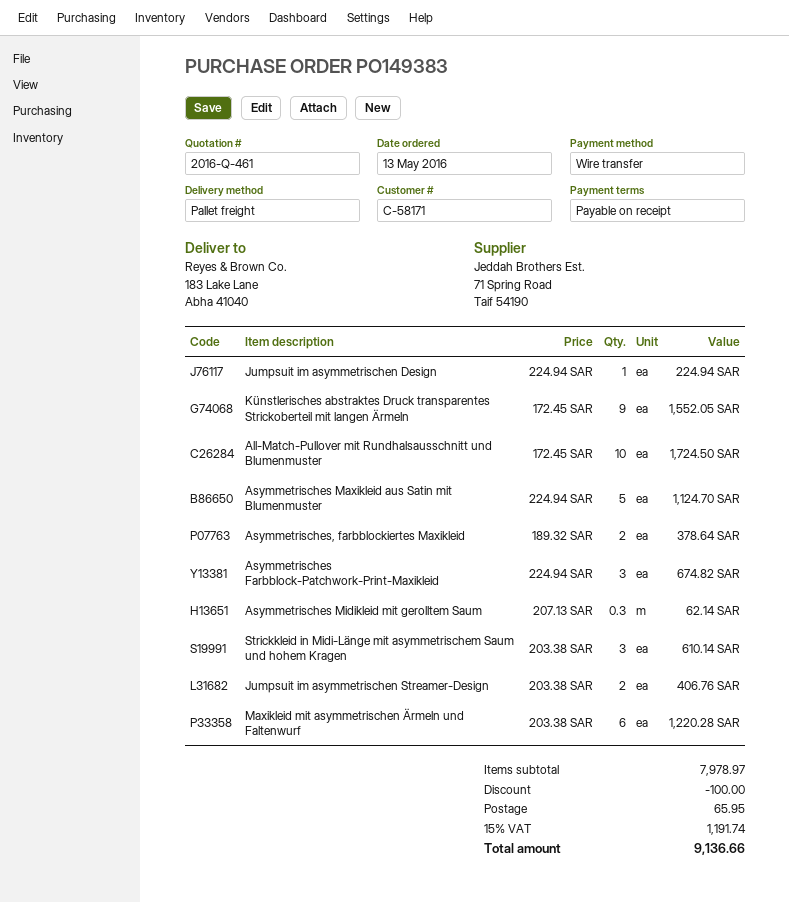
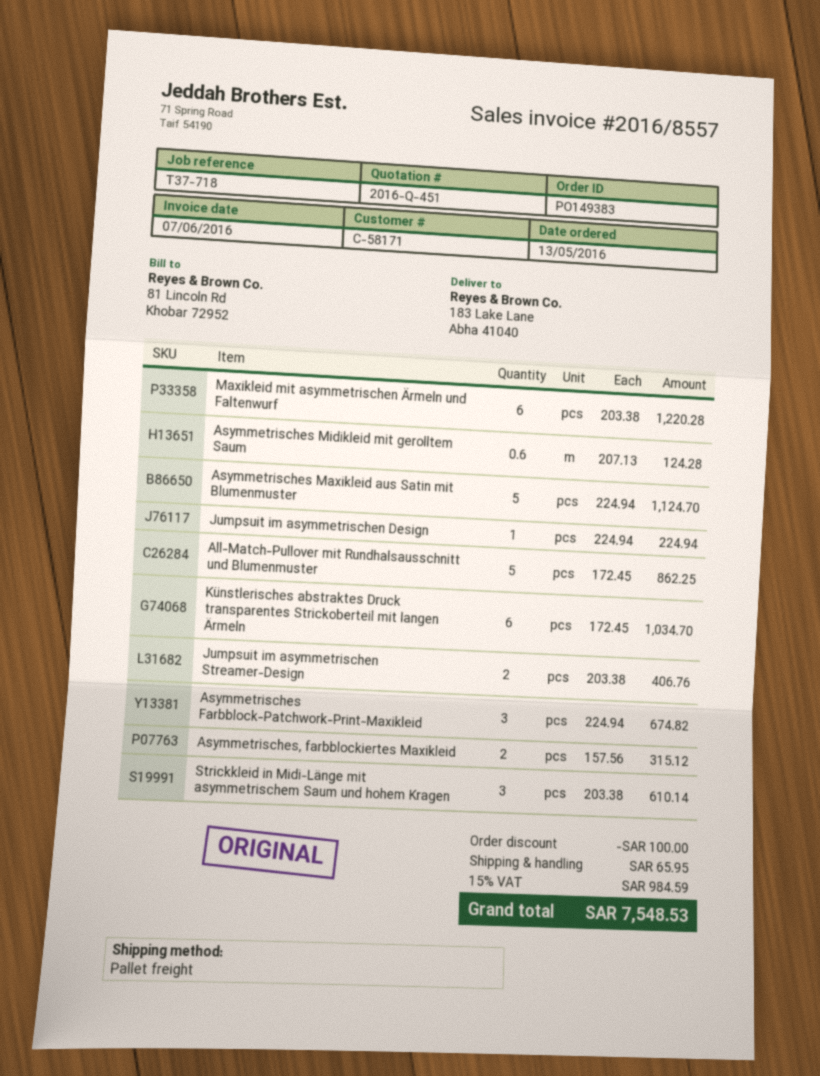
quote number: 2016-Q-461 -> 2016-Q-451
Künstlerisches abstraktes Druck transparentes Strickoberteil mit langen Ärmeln: 9 x 172.45 = 1552.05 -> 6 x 172.45 = 1034.70
All-Match-Pullover mit Rundhalsausschnitt und Blumenmuster: 10 x 172.45 = 1724.50 -> 5 x 172.45 = 862.25
Asymmetrisches, farbblockiertes Maxikleid: 2 x 189.32 = 378.64 -> 2 x 157.56 = 315.12
Asymmetrisches Midikleid mit gerolltem Saum: 0.3 x 207.13 = 62.14 -> 0.6 x 207.13 = 124.28
tax: 15% = 1191.74 -> 15% = 984.59
total: 9136.66 -> 7548.53

